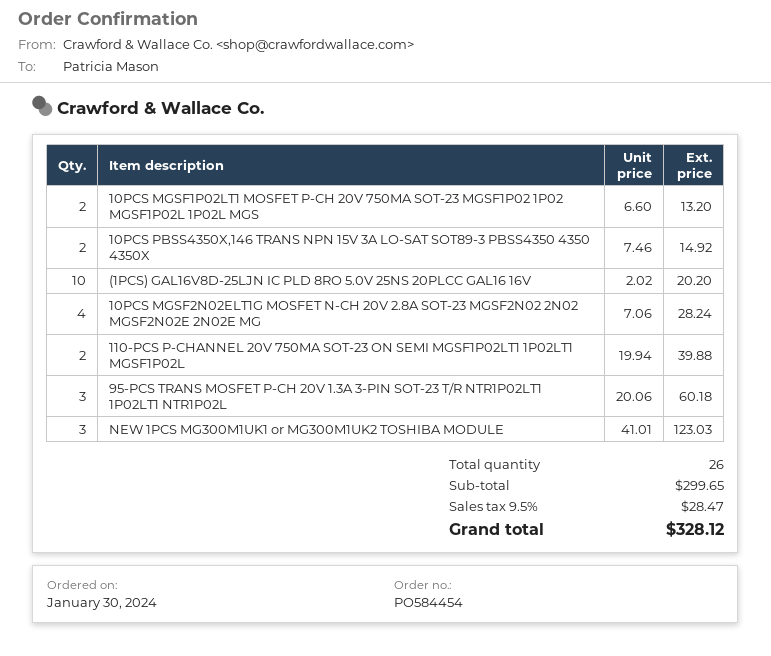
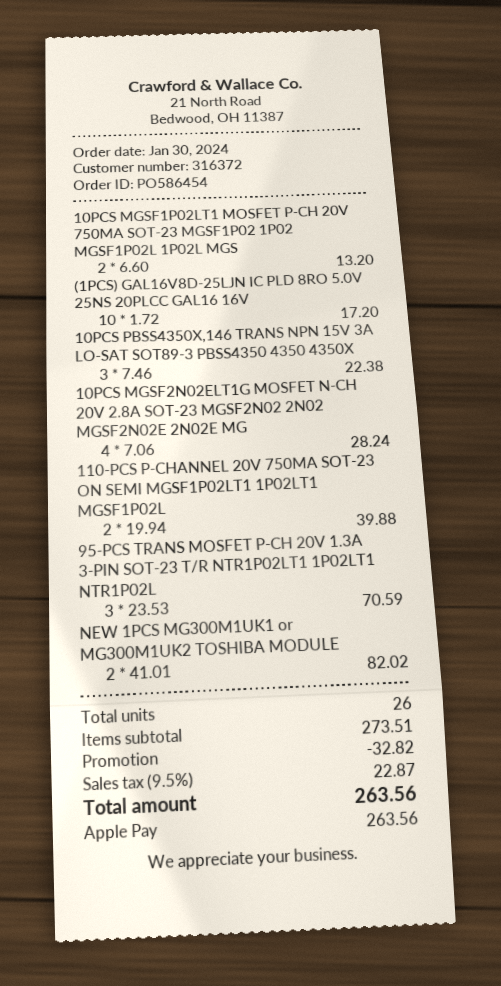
order number: PO584454 -> PO586454
10PCS PBSS4350X,146 TRANS NPN 15V 3A LO-SAT SOT89-3 PBSS4350 4350 4350X: 2 x 7.46 = 14.92 -> 3 x 7.46 = 22.38
(1PCS) GAL16V8D-25LJN IC PLD 8RO 5.0V 25NS 20PLCC GAL16 16V: 10 x 2.02 = 20.20 -> 10 x 1.72 = 17.20
95-PCS TRANS MOSFET P-CH 20V 1.3A 3-PIN SOT-23 T/R NTR1P02LT1 1P02LT1 NTR1P02L: 3 x 20.06 = 60.18 -> 3 x 23.53 = 70.59
NEW 1PCS MG300M1UK1 or MG300M1UK2 TOSHIBA MODULE: 3 x 41.01 = 123.03 -> 2 x 41.01 = 82.02
subtotal: 299.65 -> 273.51
discount: none -> 32.82
tax: 9.5% = 28.47 -> 9.5% = 22.87
total: 328.12 -> 263.56

